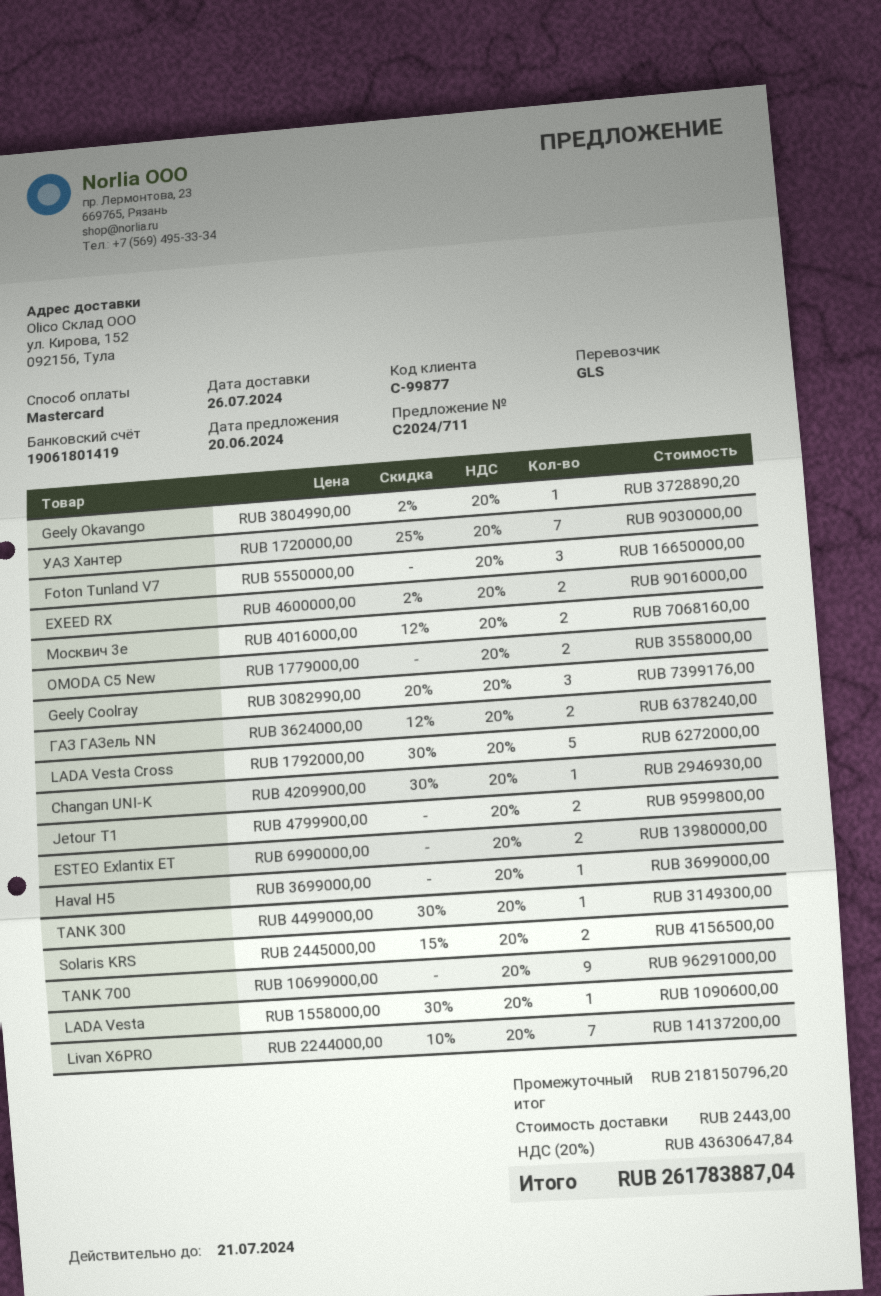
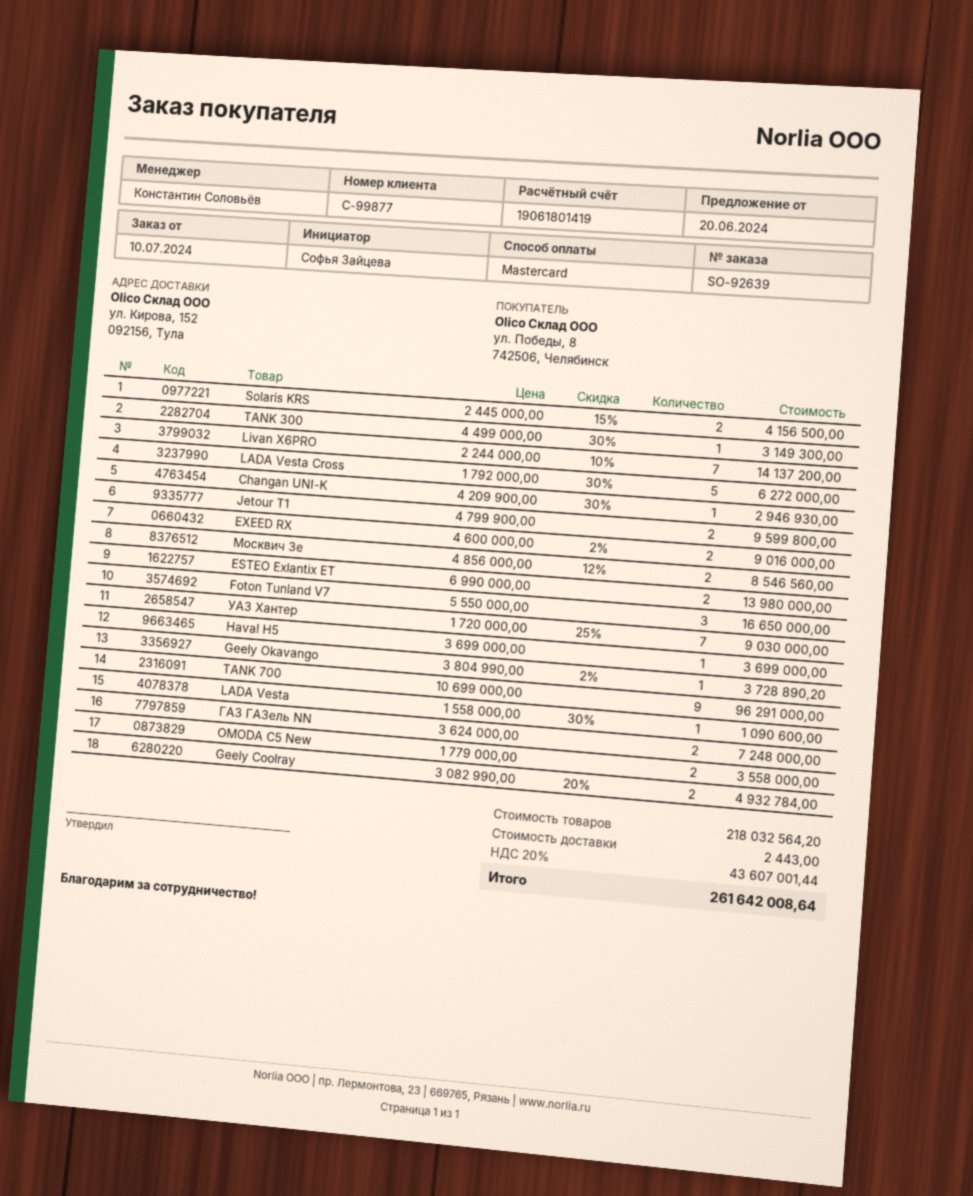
Москвич 3е: 2 x 4016000.00 - 12% = 7068160.00 -> 2 x 4856000.00 - 12% = 8546560.00
Geely Coolray: 3 x 3082990.00 - 20% = 7399176.00 -> 2 x 3082990.00 - 20% = 4932784.00
ГАЗ ГАЗель NN: 2 x 3624000.00 - 12% = 6378240.00 -> 2 x 3624000.00 = 7248000.00
subtotal: 218150796.20 -> 218032564.20
tax: 20% = 43630647.84 -> 20% = 43607001.44
total: 261783887.04 -> 261642008.64

